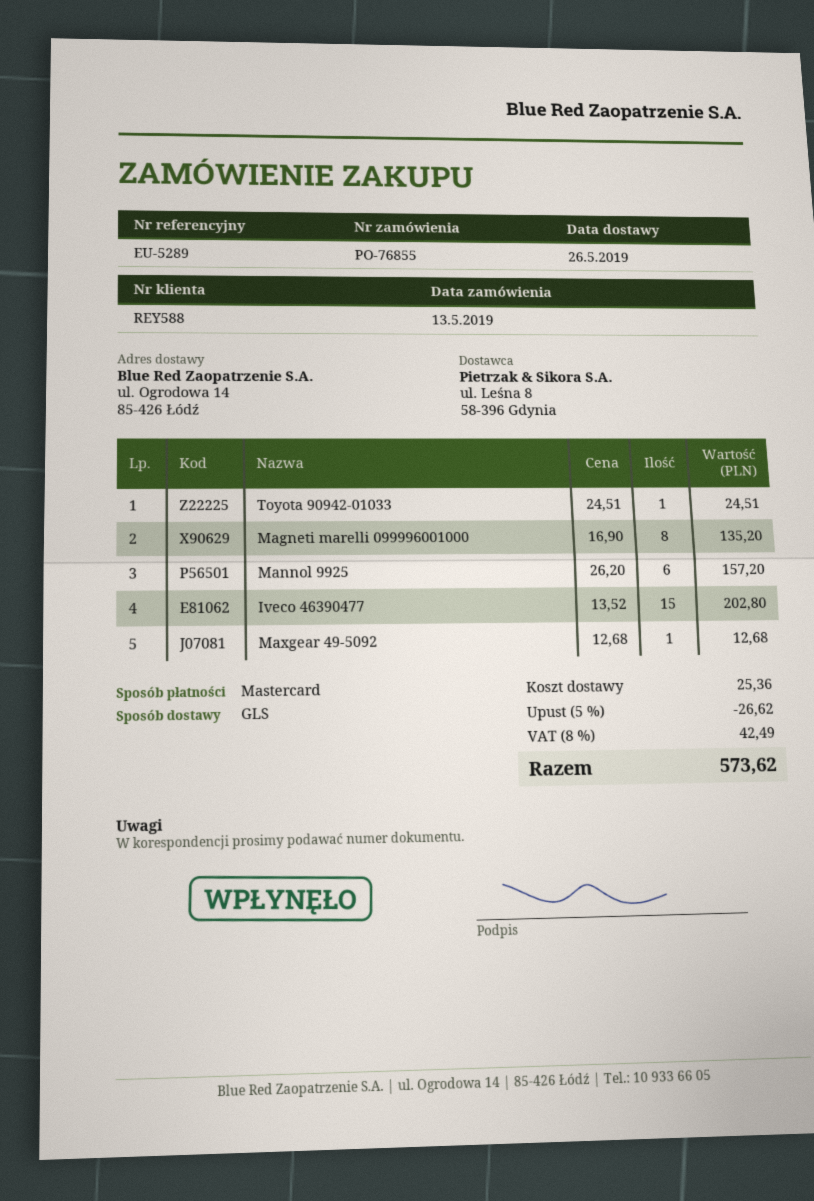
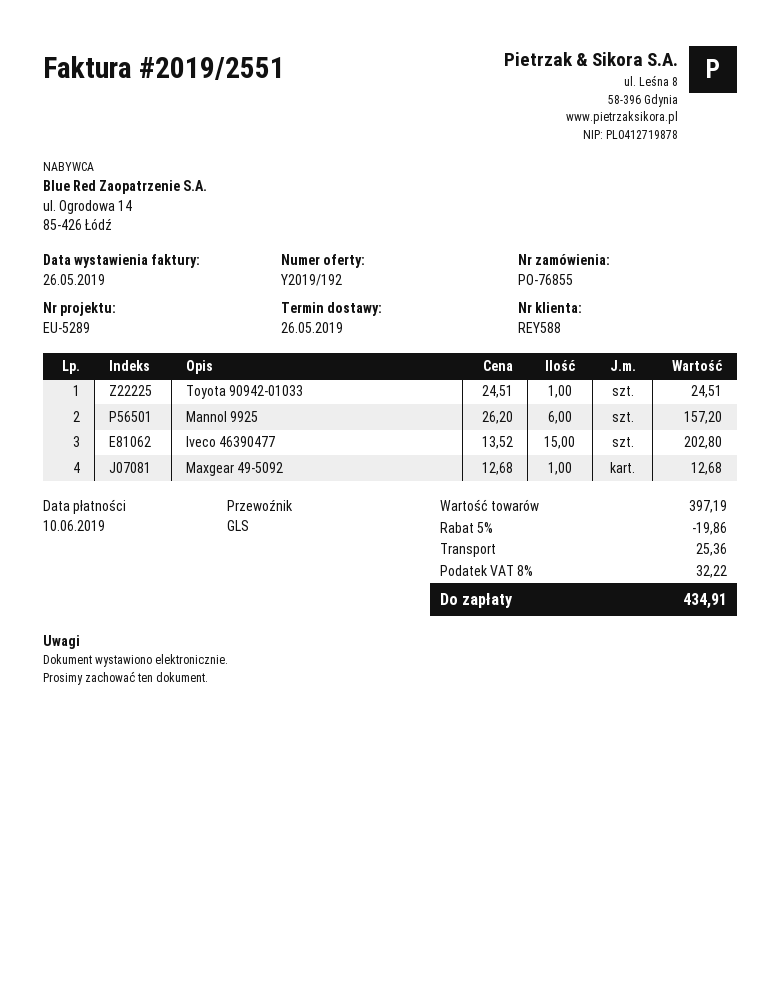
Magneti marelli 099996001000: 8 x 16.90 = 135.20 -> none
discount: 5% = 26.62 -> 5% = 19.86
tax: 8% = 42.49 -> 8% = 32.22
total: 573.62 -> 434.91

